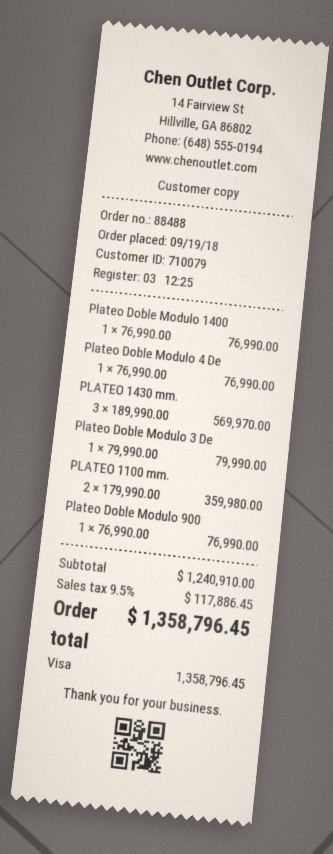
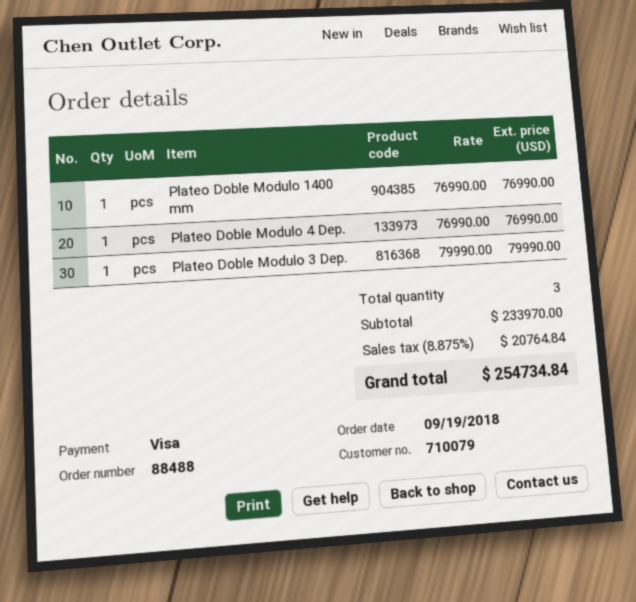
PLATEO 1430 mm.: 3 x 189990.00 = 569970.00 -> none
PLATEO 1100 mm.: 2 x 179990.00 = 359980.00 -> none
Plateo Doble Modulo 900: 1 x 76990.00 = 76990.00 -> none
subtotal: 1240910.00 -> 233970.00
tax: 9.5% = 117886.45 -> 8.875% = 20764.84
total: 1358796.45 -> 254734.84

